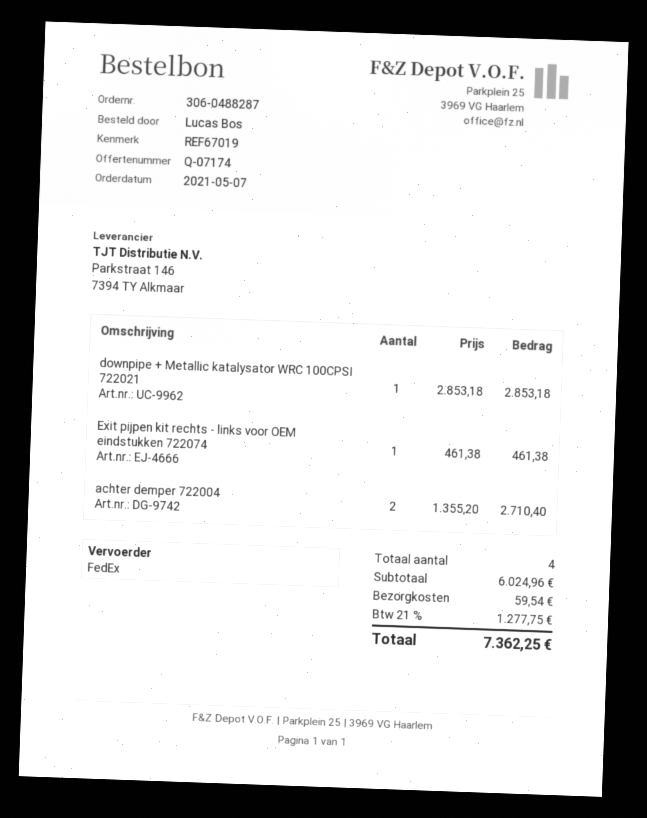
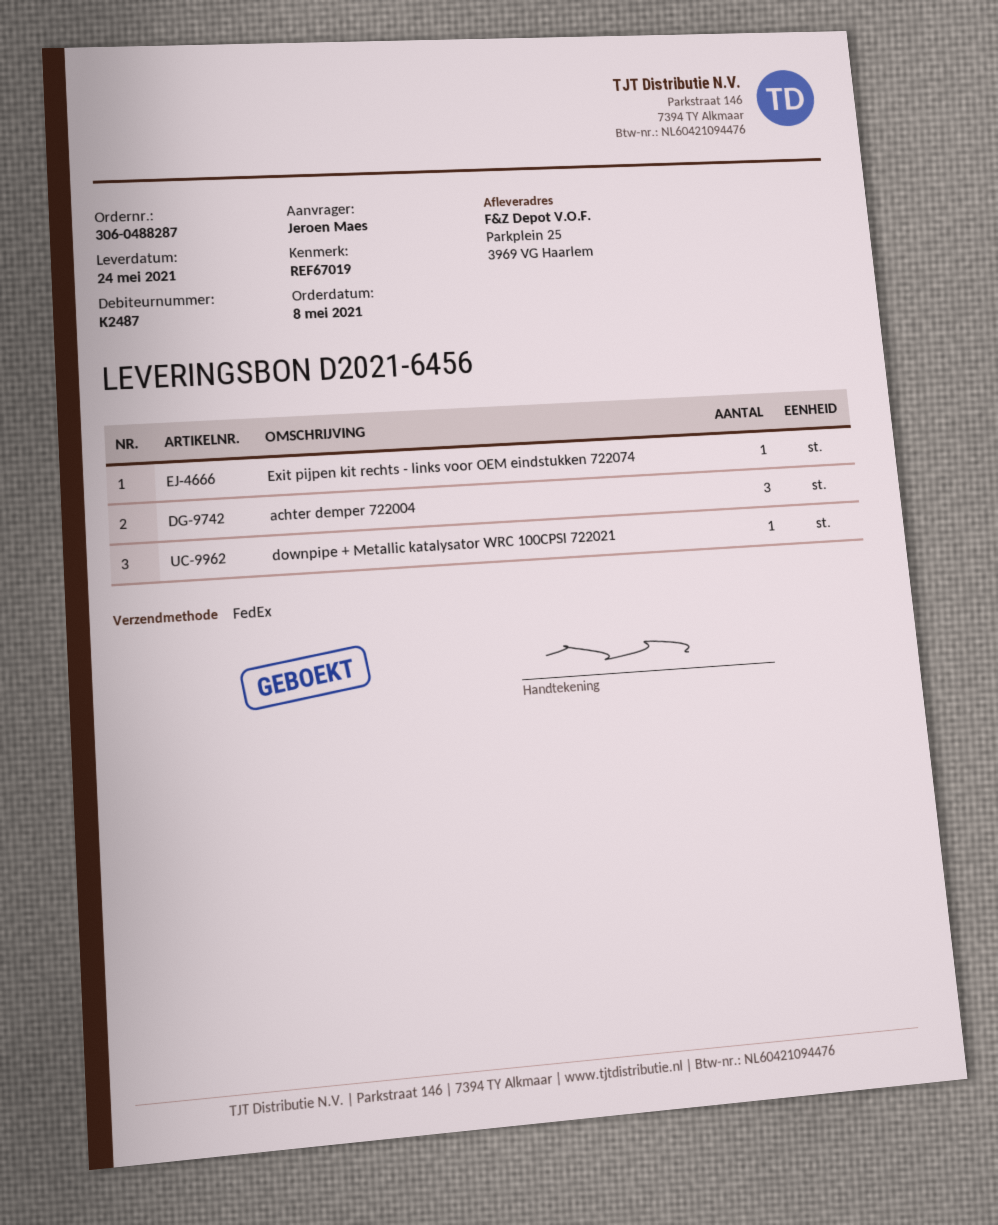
order date: 2021-05-07 -> 2021-05-08
ordered by: Lucas Bos -> Jeroen Maes
achter demper 722004: 2 -> 3

